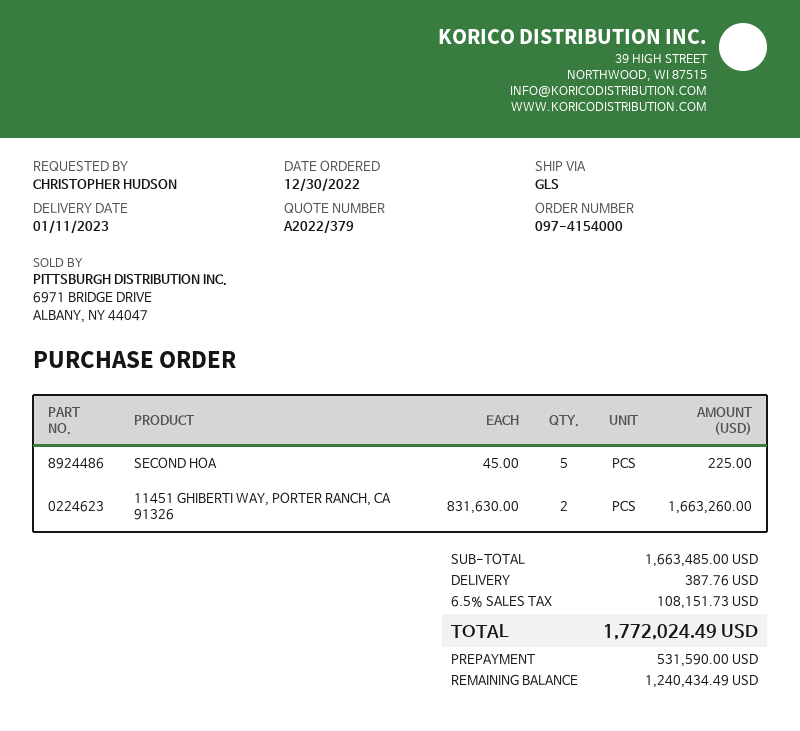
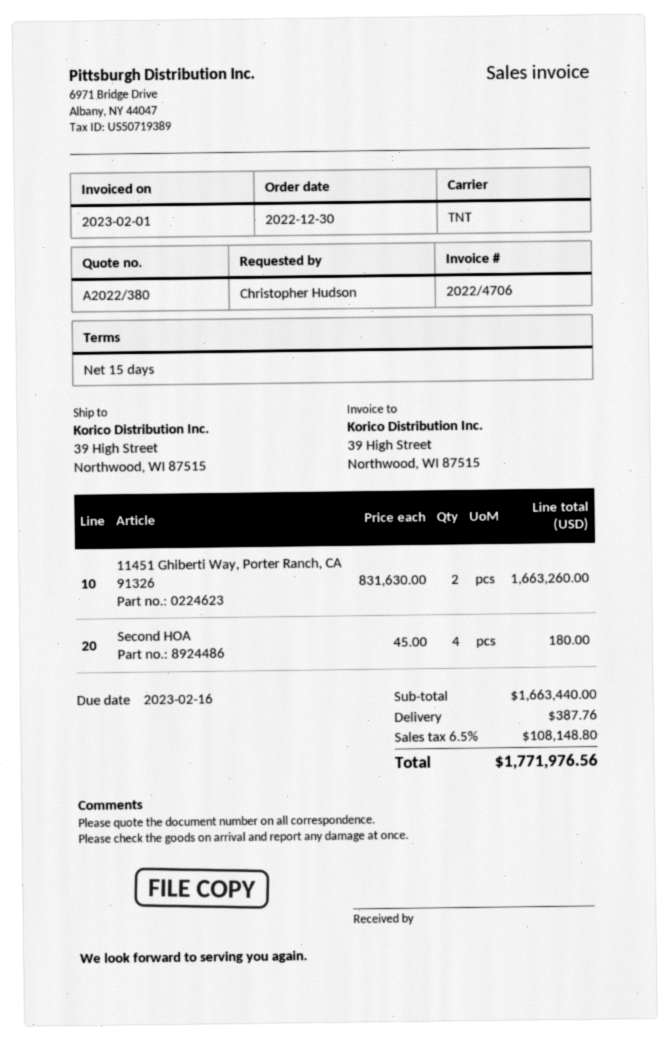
quote number: A2022/379 -> A2022/380
shipping method: GLS -> TNT
SECOND HOA: 5 x 45.00 = 225.00 -> 4 x 45.00 = 180.00
subtotal: 1663485.00 -> 1663440.00
tax: 6.5% = 108151.73 -> 6.5% = 108148.80
total: 1772024.49 -> 1771976.56

